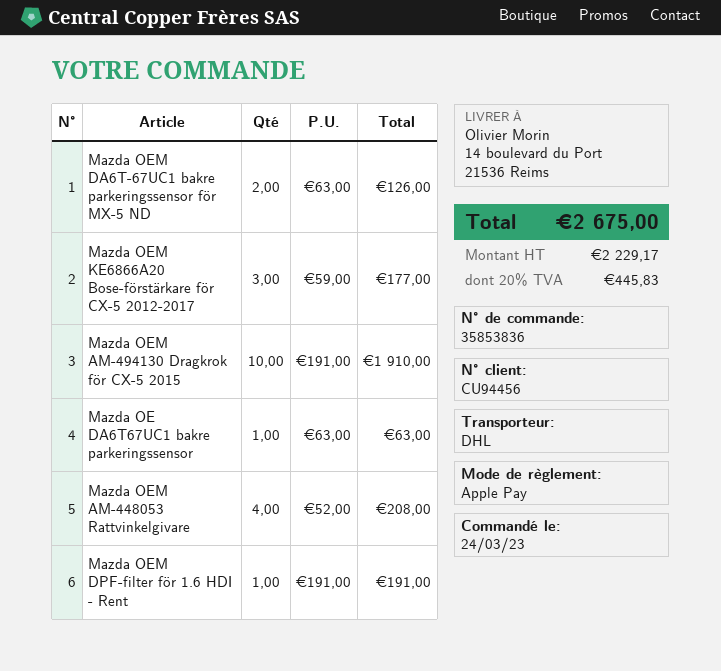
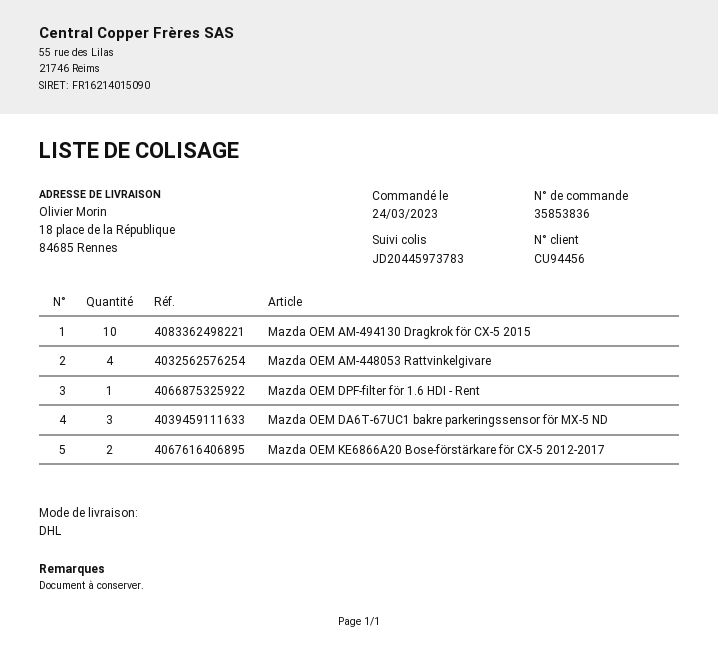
ship to: 14 boulevard du Port, 21536 Reims -> 18 place de la République, 84685 Rennes
Mazda OEM DA6T-67UC1 bakre parkeringssensor för MX-5 ND: 2 -> 3
Mazda OEM KE6866A20 Bose-förstärkare för CX-5 2012-2017: 3 -> 2
Mazda OE DA6T67UC1 bakre parkeringssensor: 1 -> none

